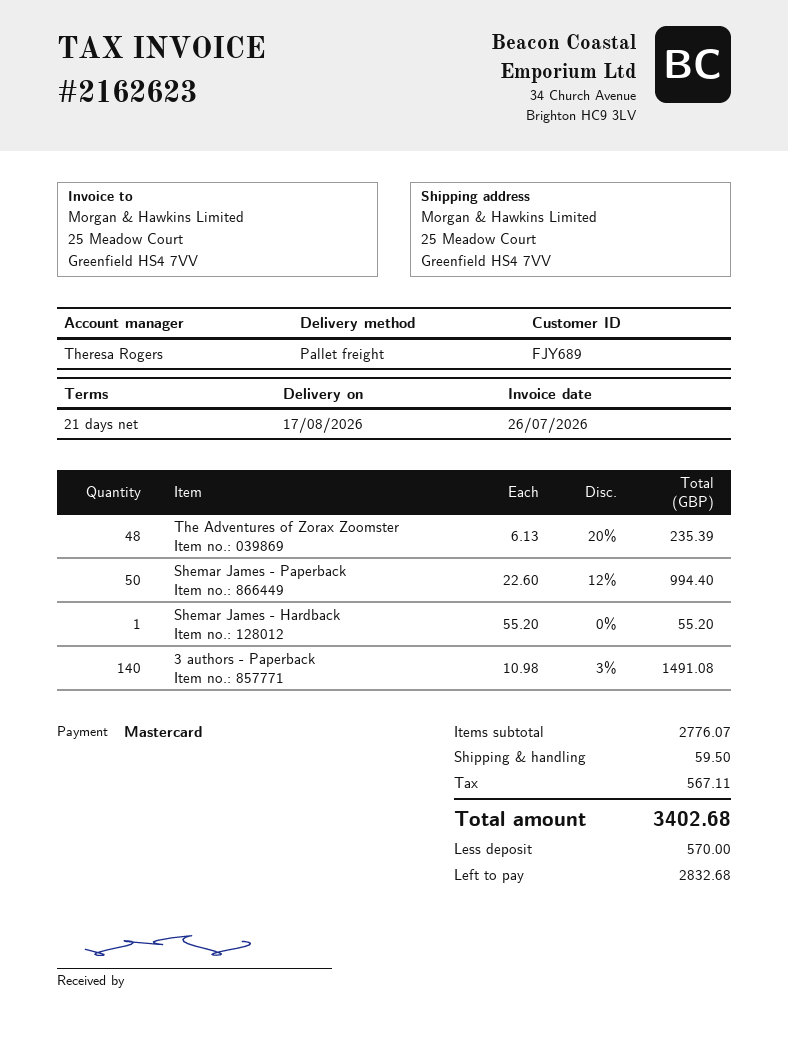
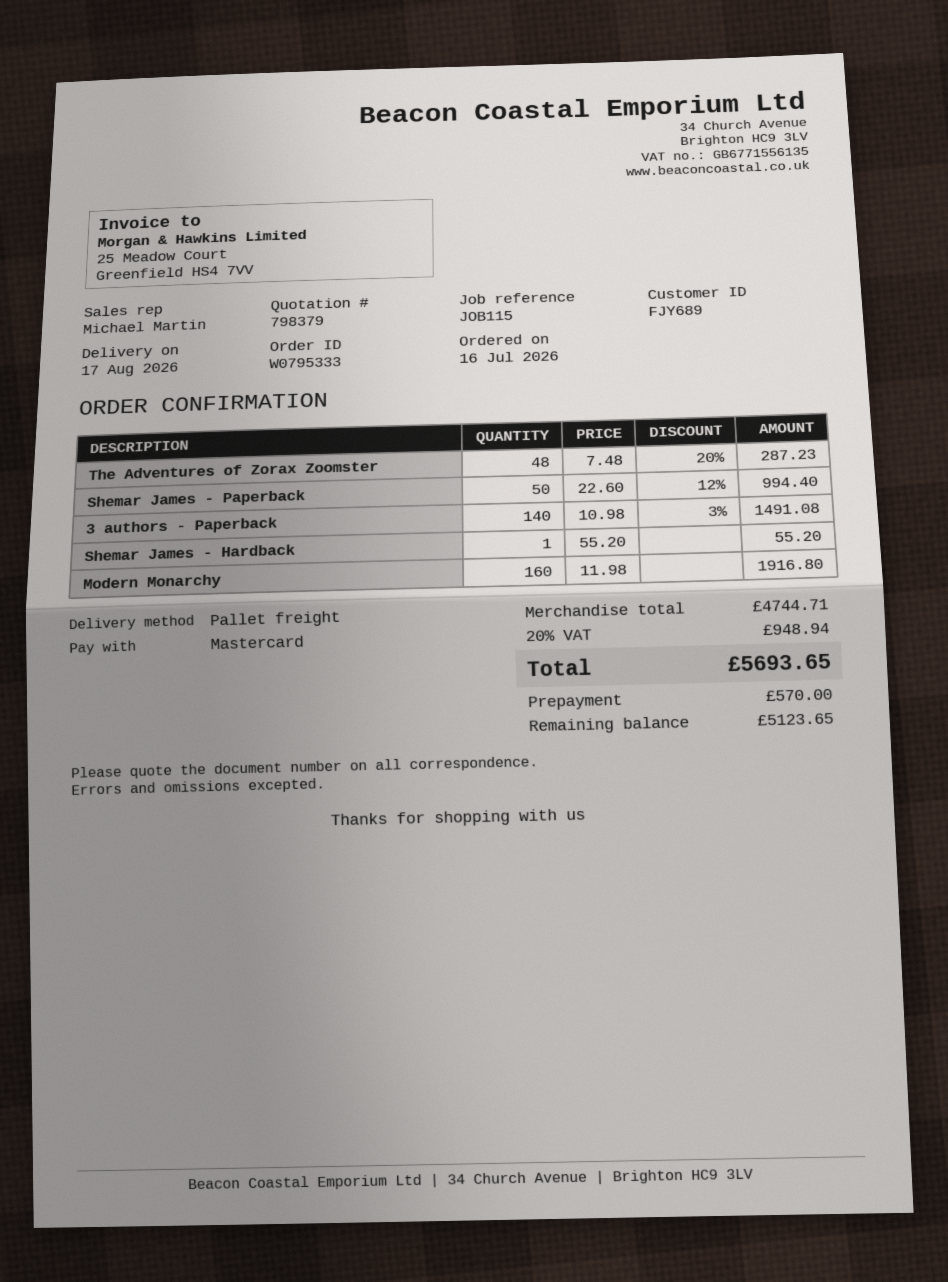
sales rep: Theresa Rogers -> Michael Martin
The Adventures of Zorax Zoomster: 48 x 6.13 - 20% = 235.39 -> 48 x 7.48 - 20% = 287.23
Modern Monarchy: none -> 160 x 11.98 = 1916.80
subtotal: 2776.07 -> 4744.71
shipping: 59.50 -> none
tax: 567.11 -> 948.94
total: 3402.68 -> 5693.65
balance: 2832.68 -> 5123.65

